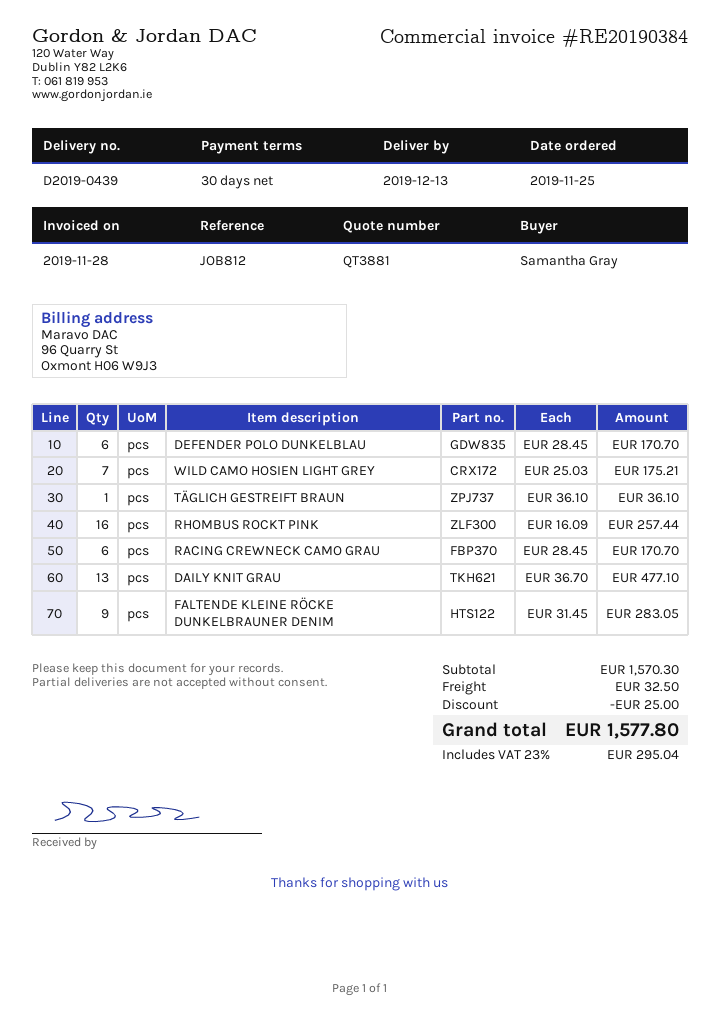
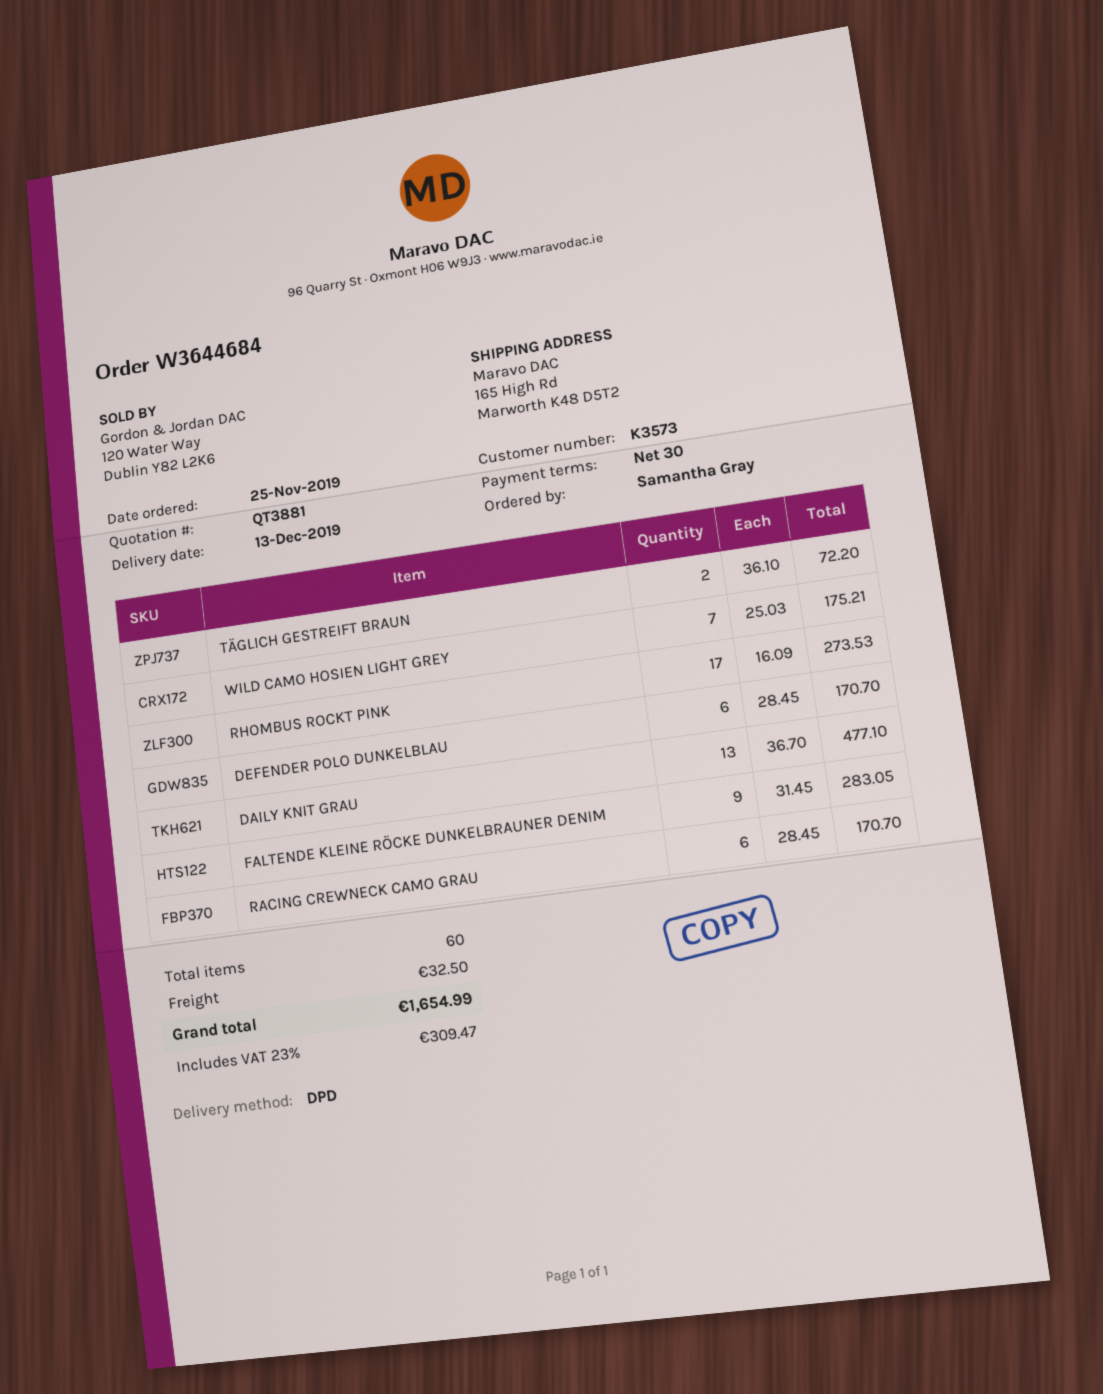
TÄGLICH GESTREIFT BRAUN: 1 x 36.10 = 36.10 -> 2 x 36.10 = 72.20
RHOMBUS ROCKT PINK: 16 x 16.09 = 257.44 -> 17 x 16.09 = 273.53
discount: 25.00 -> none
tax: 23% = 295.04 -> 23% = 309.47
total: 1577.80 -> 1654.99

